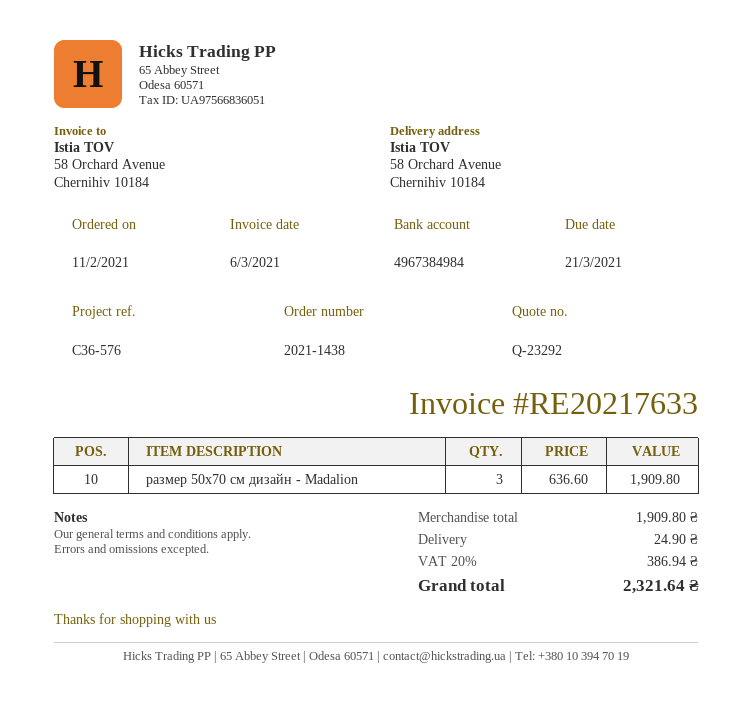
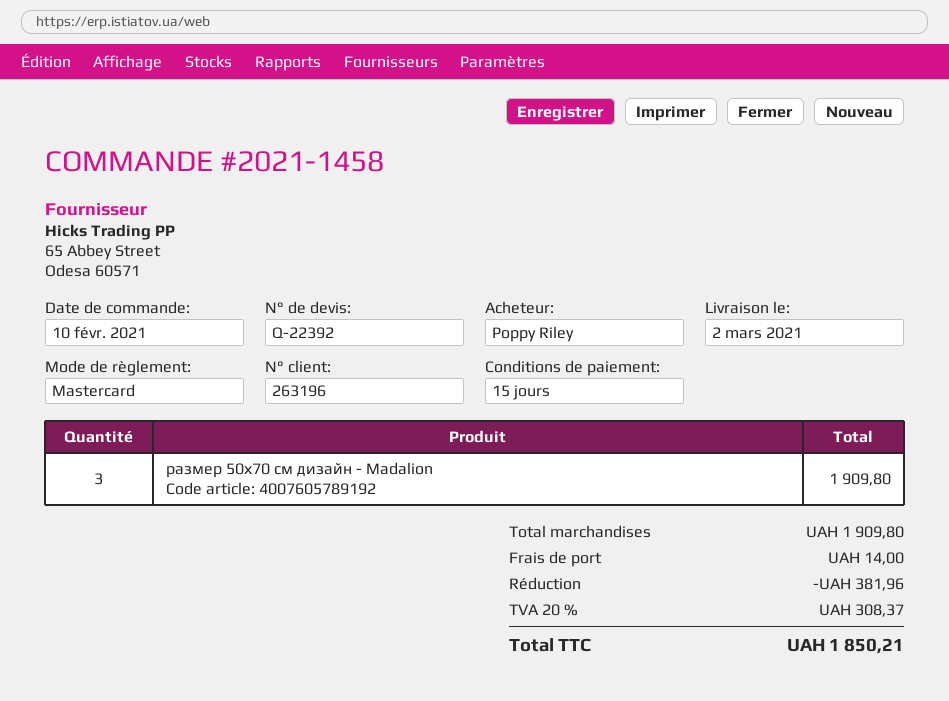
quote number: Q-23292 -> Q-22392
order number: 2021-1438 -> 2021-1458
order date: 2021-02-11 -> 2021-02-10
discount: none -> 381.96
shipping: 24.90 -> 14.00
tax: 20% = 386.94 -> 20% = 308.37
total: 2321.64 -> 1850.21

